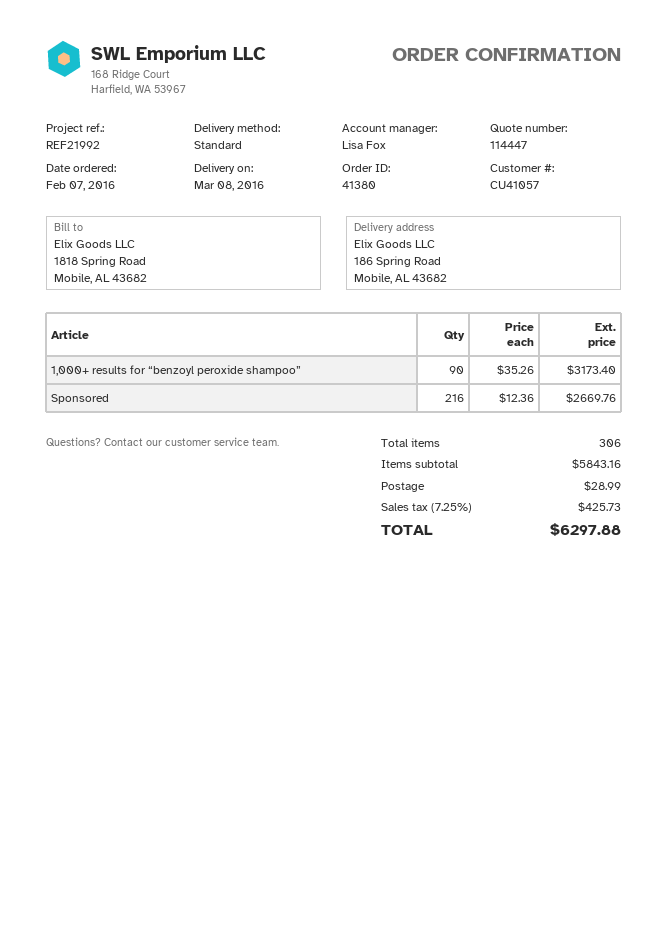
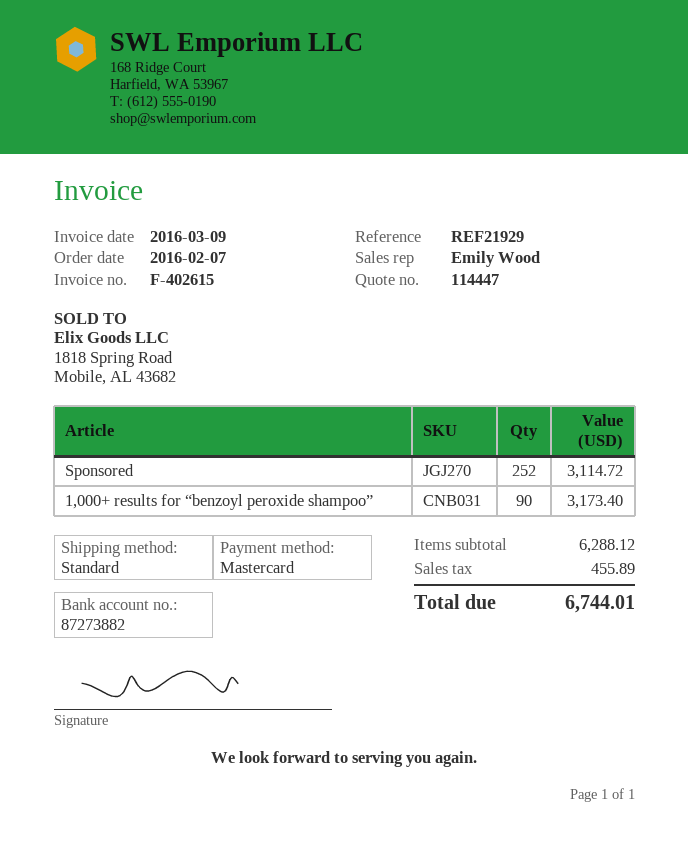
reference: REF21992 -> REF21929
sales rep: Lisa Fox -> Emily Wood
Sponsored: 216 for 2669.76 -> 252 for 3114.72
subtotal: 5843.16 -> 6288.12
shipping: 28.99 -> none
tax: 425.73 -> 455.89
total: 6297.88 -> 6744.01

